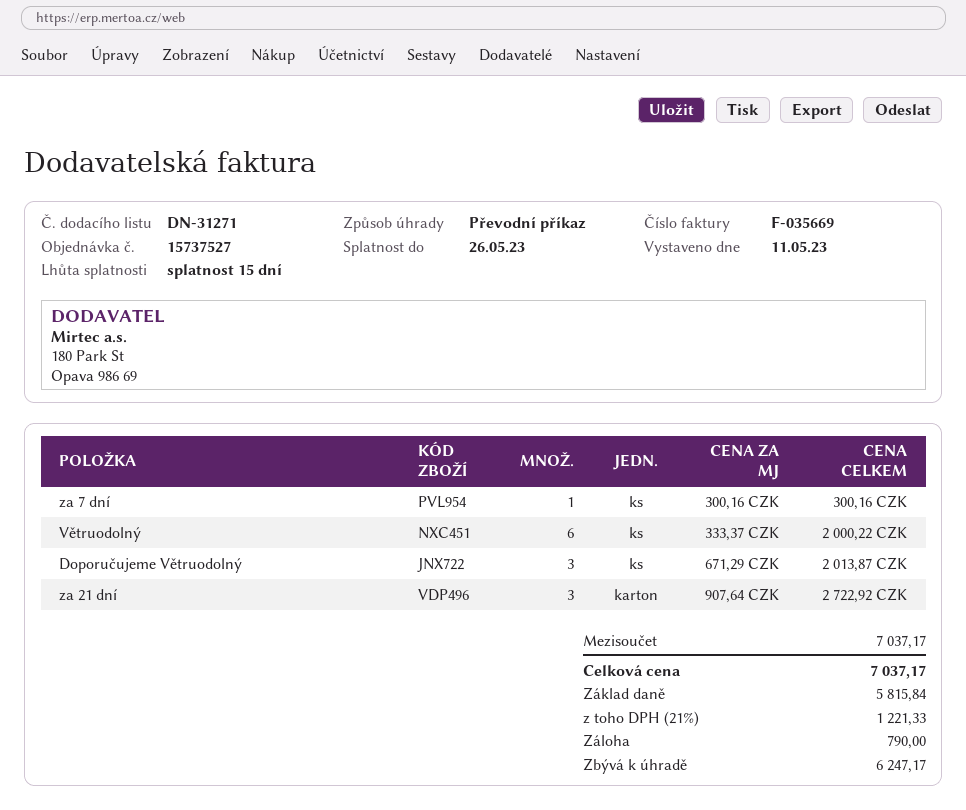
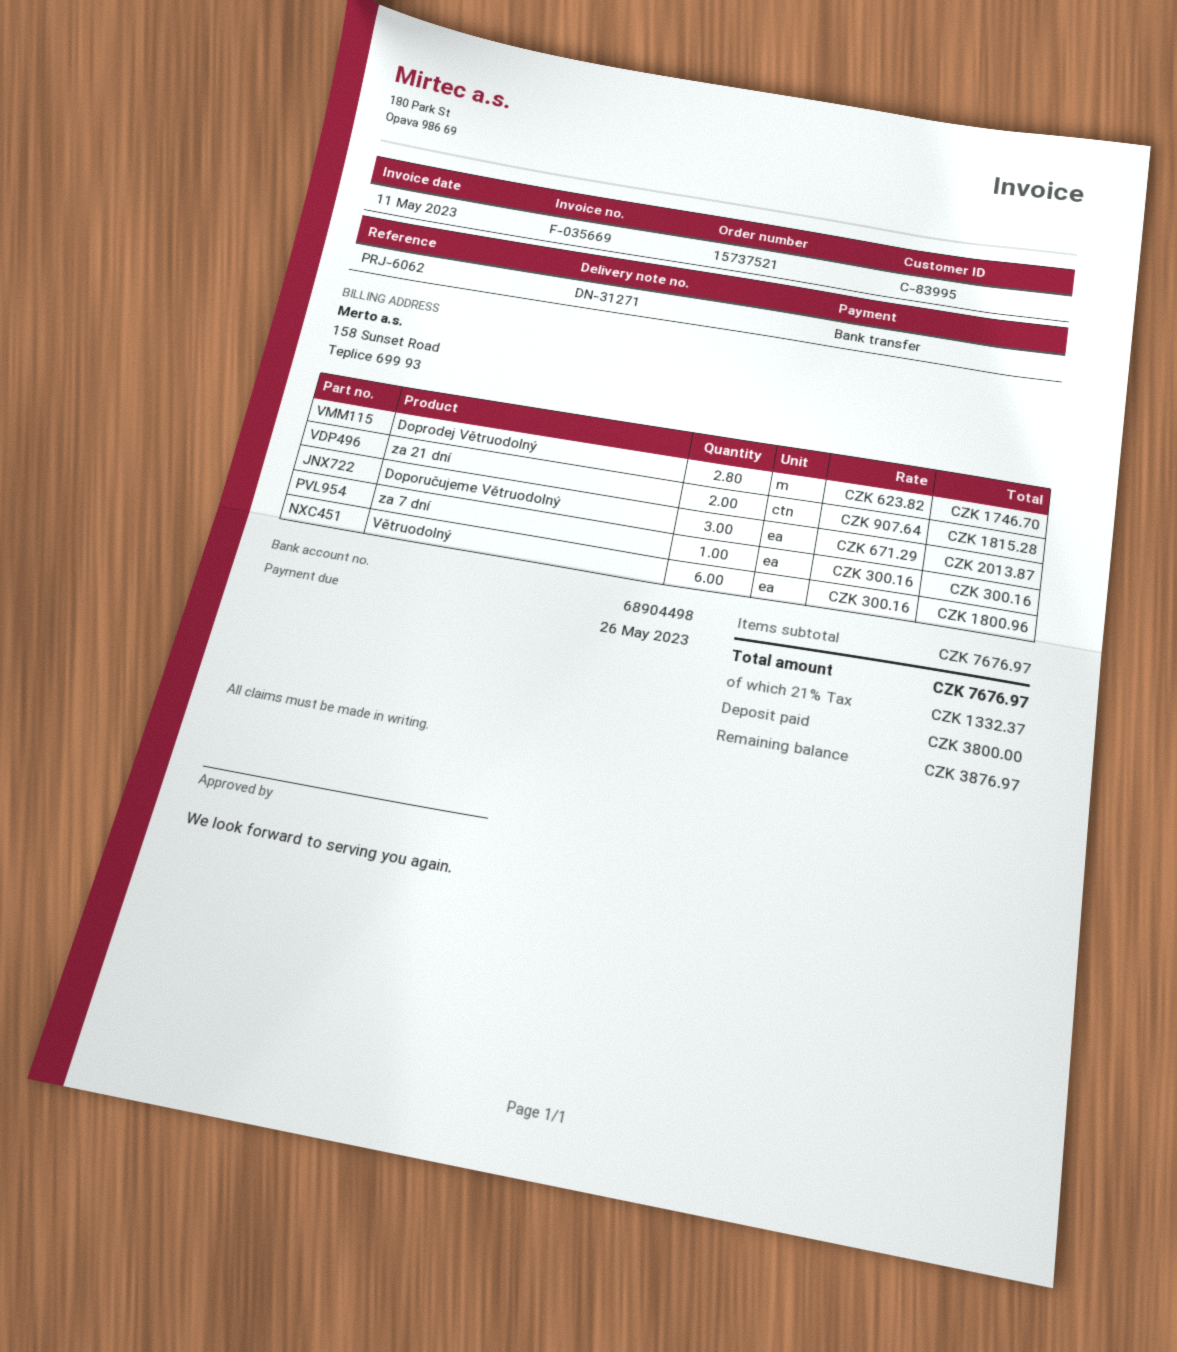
order number: 15737527 -> 15737521
Větruodolný: 6 x 333.37 = 2000.22 -> 6 x 300.16 = 1800.96
za 21 dní: 3 x 907.64 = 2722.92 -> 2 x 907.64 = 1815.28
Doprodej Větruodolný: none -> 2.8 x 623.82 = 1746.70
subtotal: 7037.17 -> 7676.97
tax: 21% = 1221.33 -> 21% = 1332.37
total: 7037.17 -> 7676.97
deposit: 790.00 -> 3800.00
balance: 6247.17 -> 3876.97

